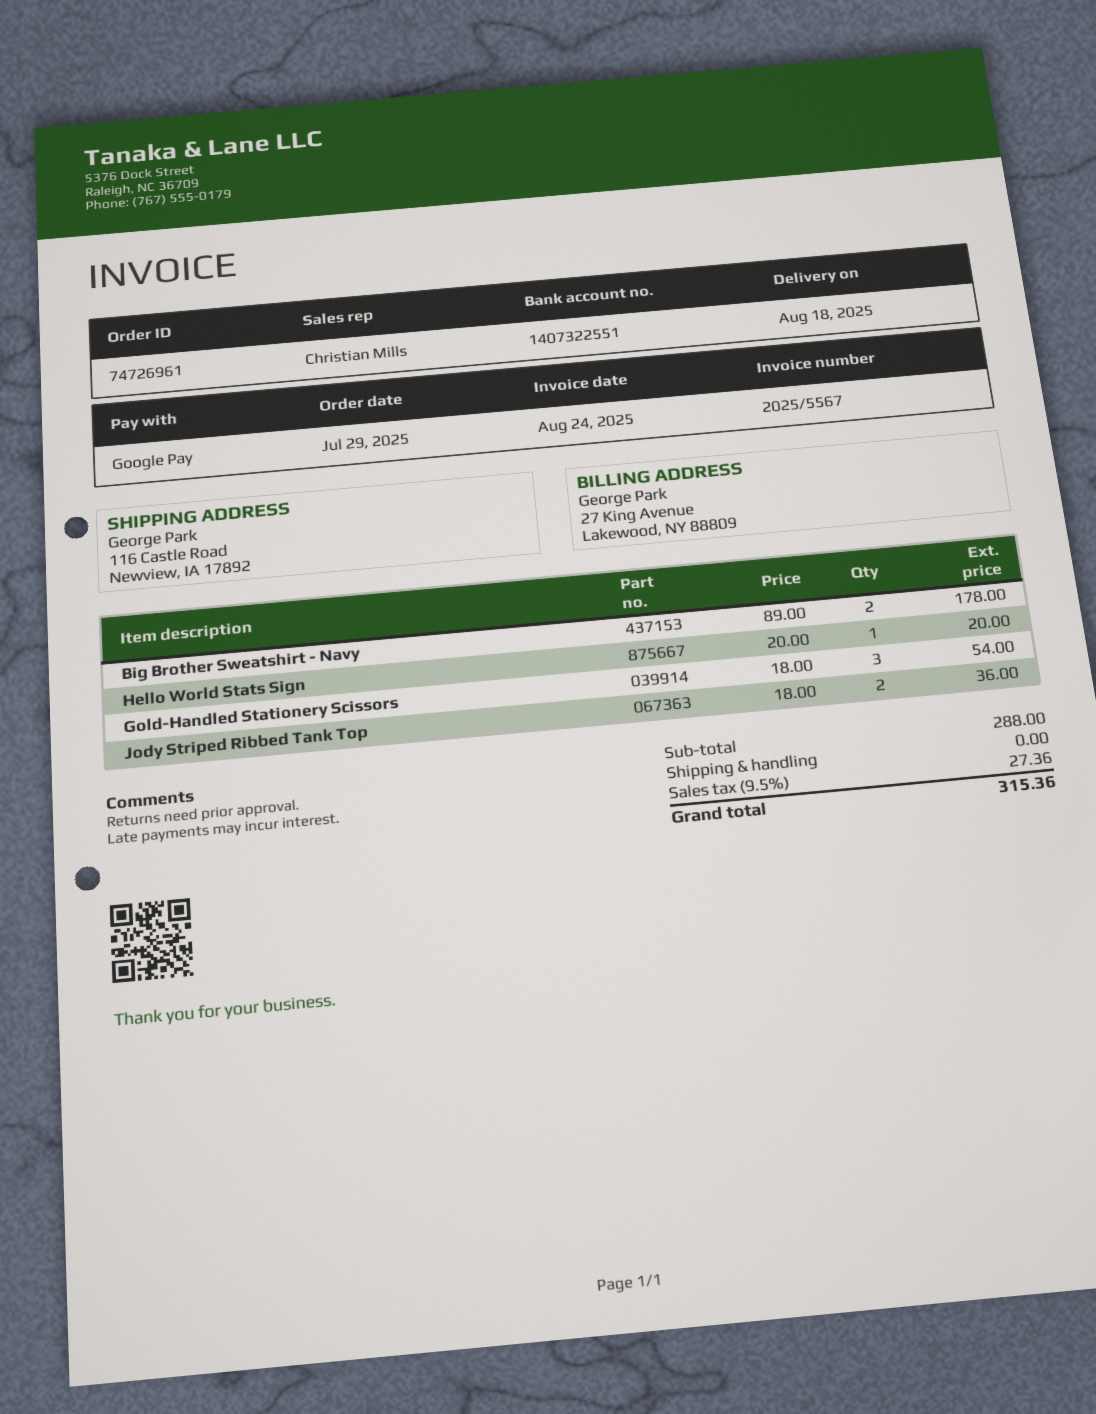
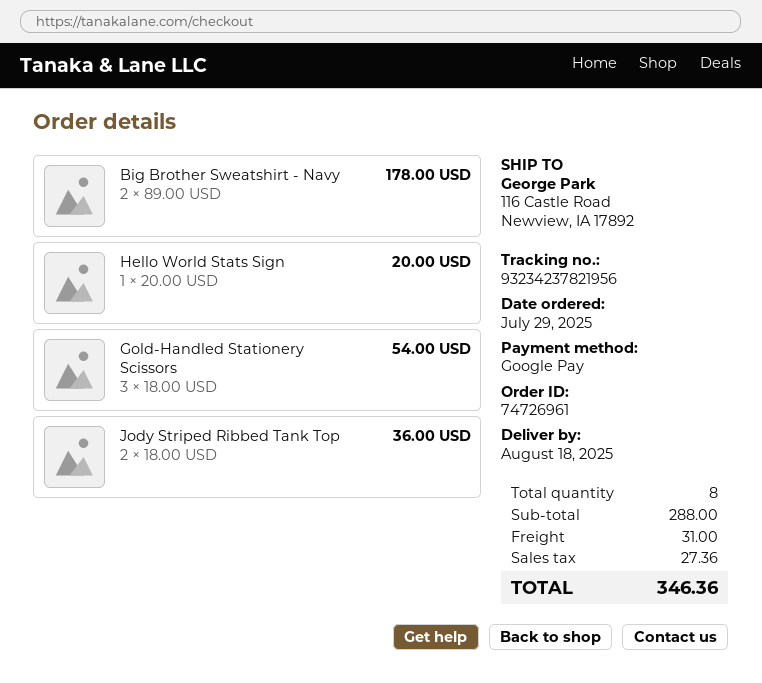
shipping: 0.00 -> 31.00
total: 315.36 -> 346.36

